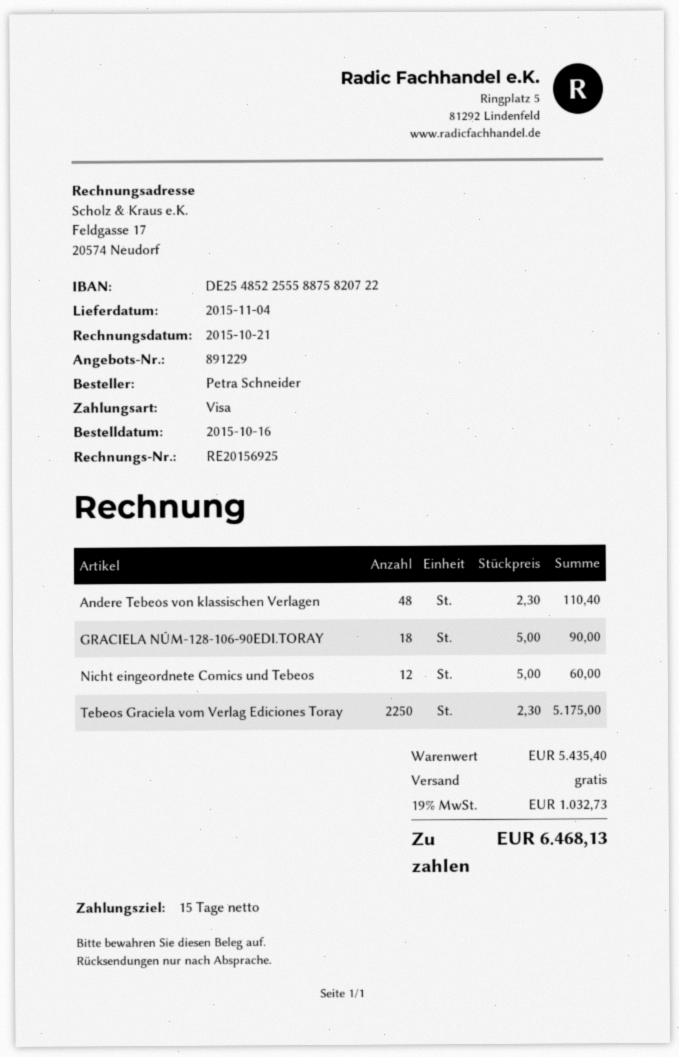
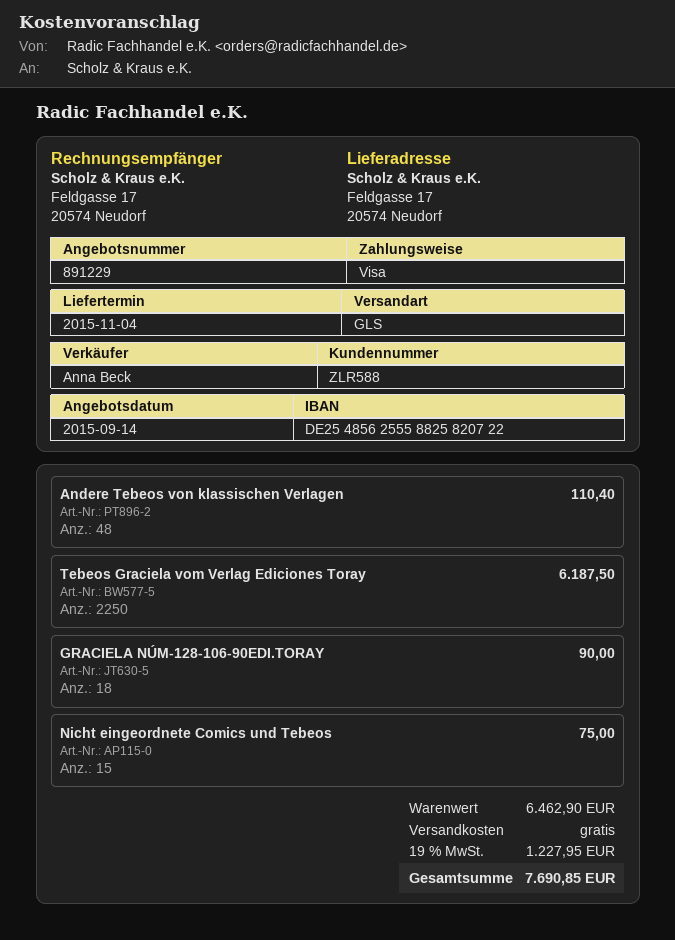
bank account: DE25485225558875820722 -> DE25485625558825820722
Nicht eingeordnete Comics und Tebeos: 12 for 60.00 -> 15 for 75.00
Tebeos Graciela vom Verlag Ediciones Toray: 2250 for 5175.00 -> 2250 for 6187.50
subtotal: 5435.40 -> 6462.90
tax: 19% = 1032.73 -> 19% = 1227.95
total: 6468.13 -> 7690.85

